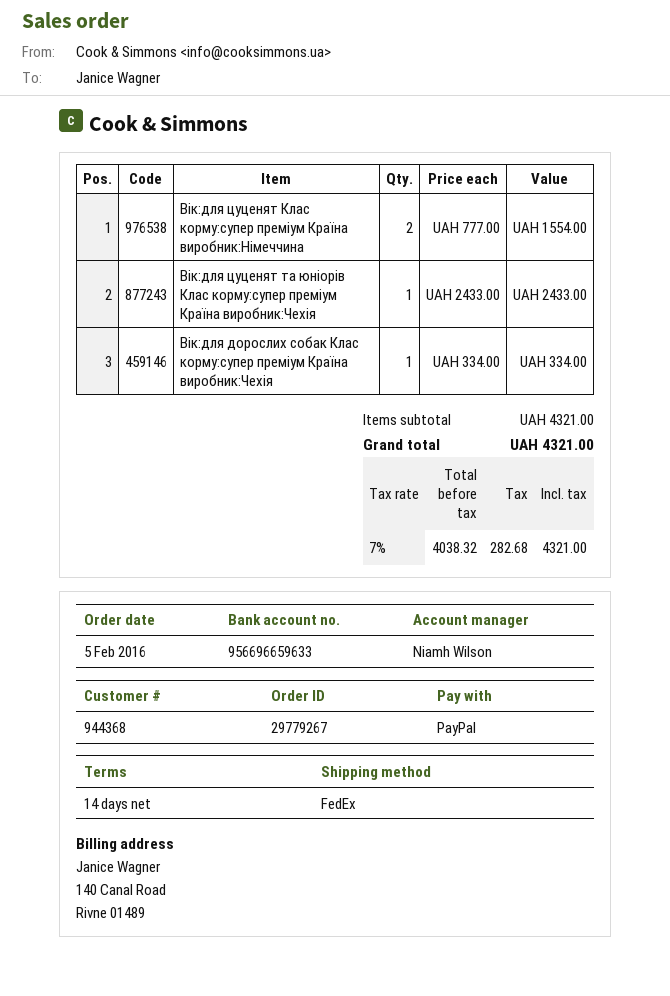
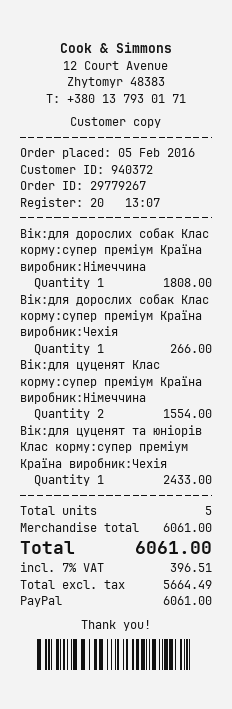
customer number: 944368 -> 940372
Вік:для дорослих собак Клас корму:супер преміум Країна виробник:Чехія: 1 for 334.00 -> 1 for 266.00
Вік:для дорослих собак Клас корму:супер преміум Країна виробник:Німеччина: none -> 1 for 1808.00
subtotal: 4321.00 -> 6061.00
net: 4038.32 -> 5664.49
tax: 7% = 282.68 -> 7% = 396.51
total: 4321.00 -> 6061.00

